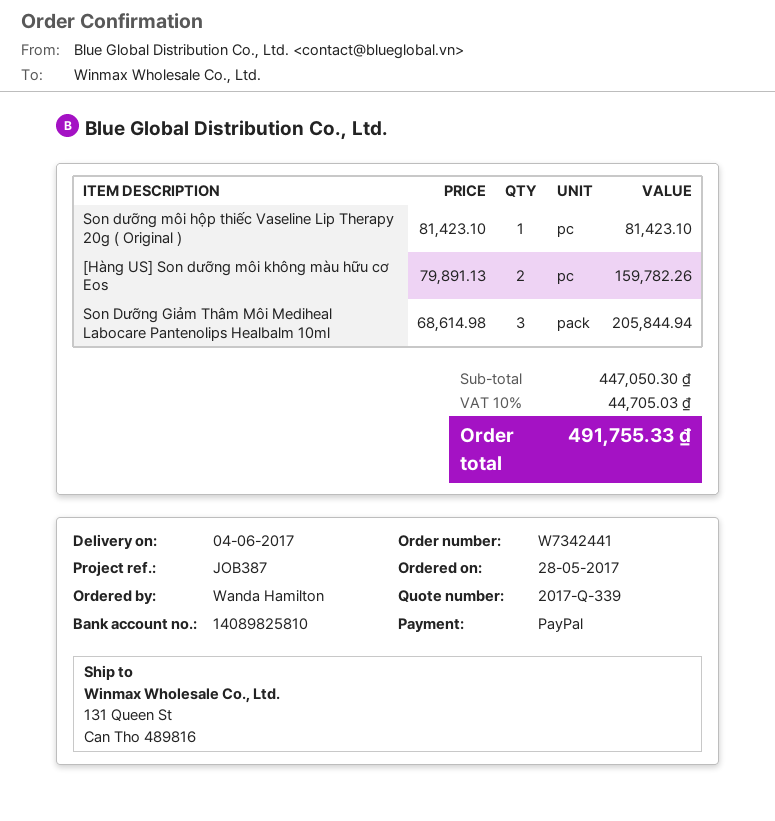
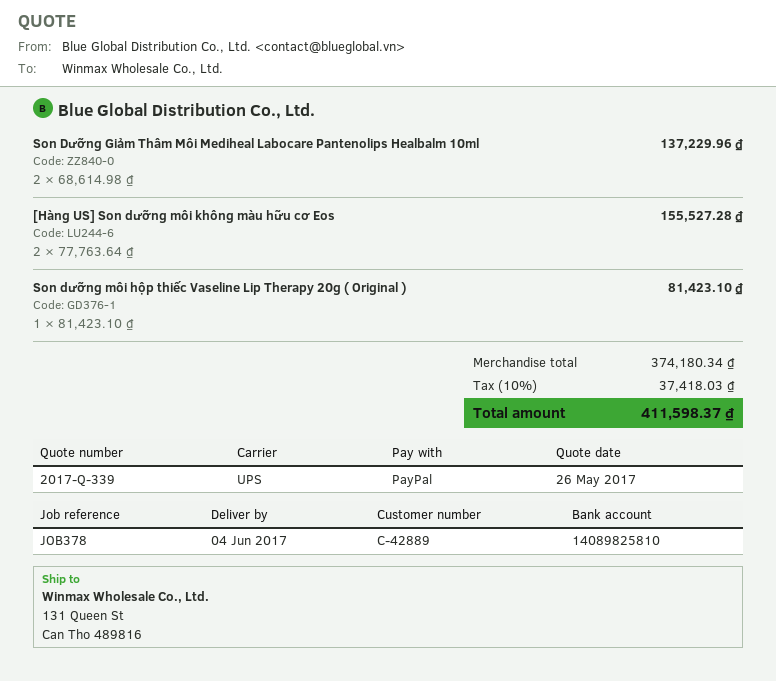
reference: JOB387 -> JOB378
[Hàng US] Son dưỡng môi không màu hữu cơ Eos: 2 x 79891.13 = 159782.26 -> 2 x 77763.64 = 155527.28
Son Dưỡng Giảm Thâm Môi Mediheal Labocare Pantenolips Healbalm 10ml: 3 x 68614.98 = 205844.94 -> 2 x 68614.98 = 137229.96
subtotal: 447050.30 -> 374180.34
tax: 10% = 44705.03 -> 10% = 37418.03
total: 491755.33 -> 411598.37

